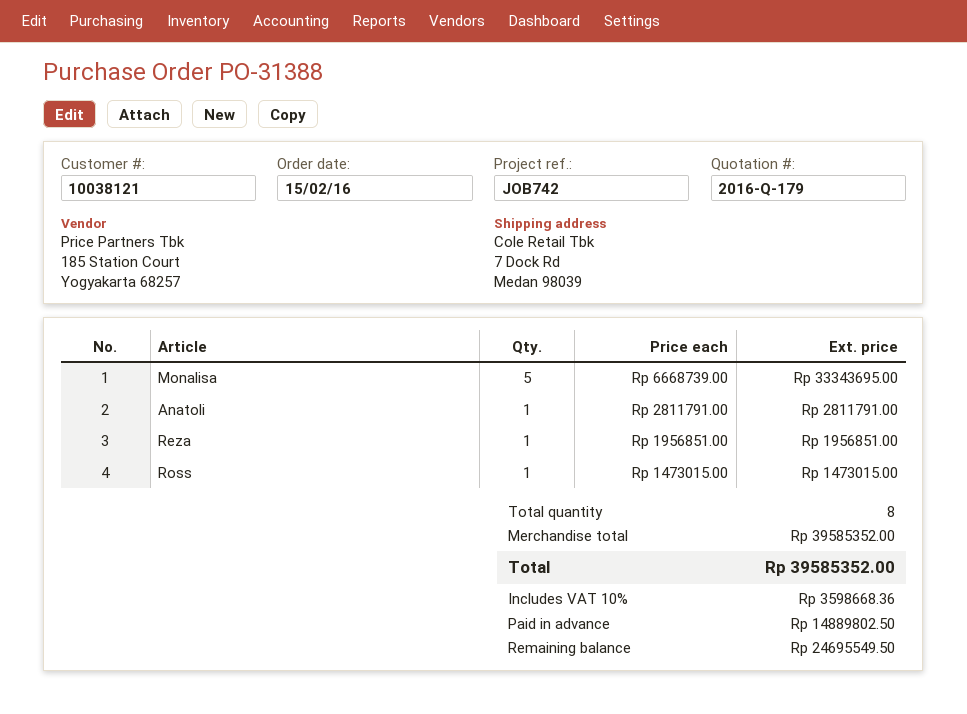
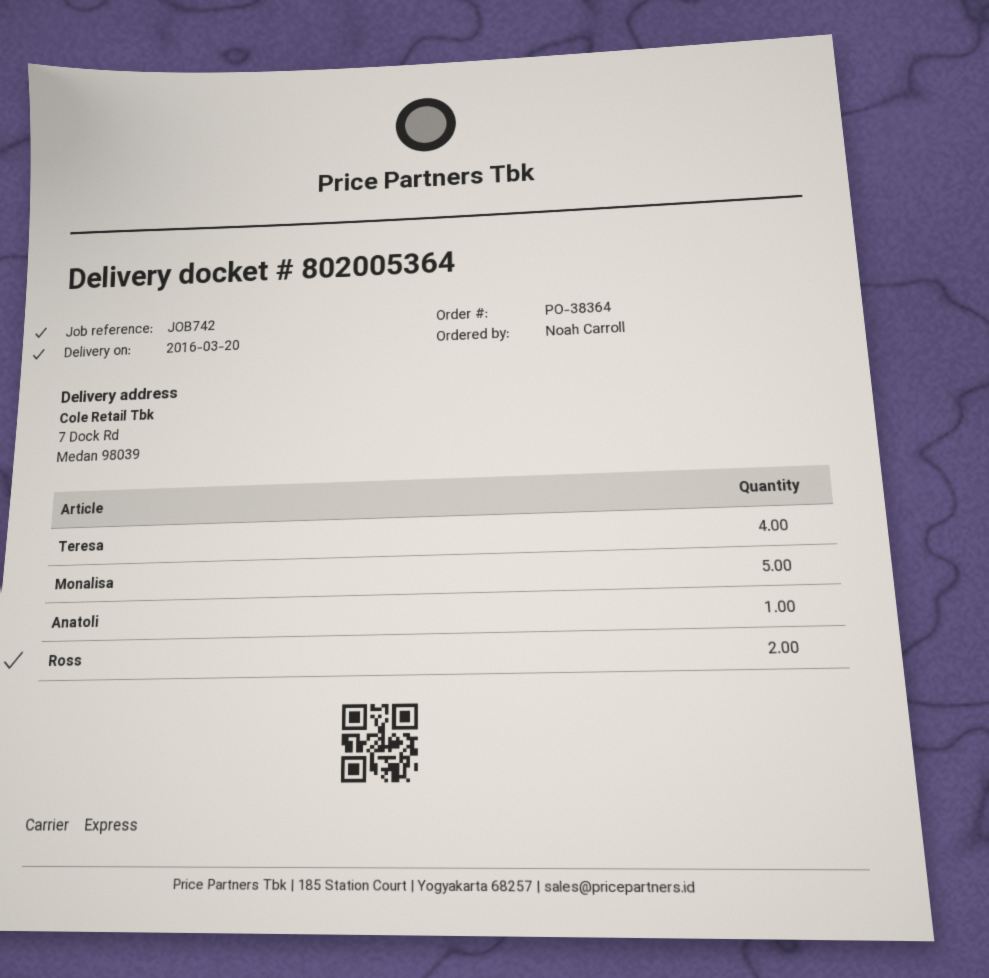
order number: PO-31388 -> PO-38364
Reza: 1 -> none
Ross: 1 -> 2
Teresa: none -> 4

